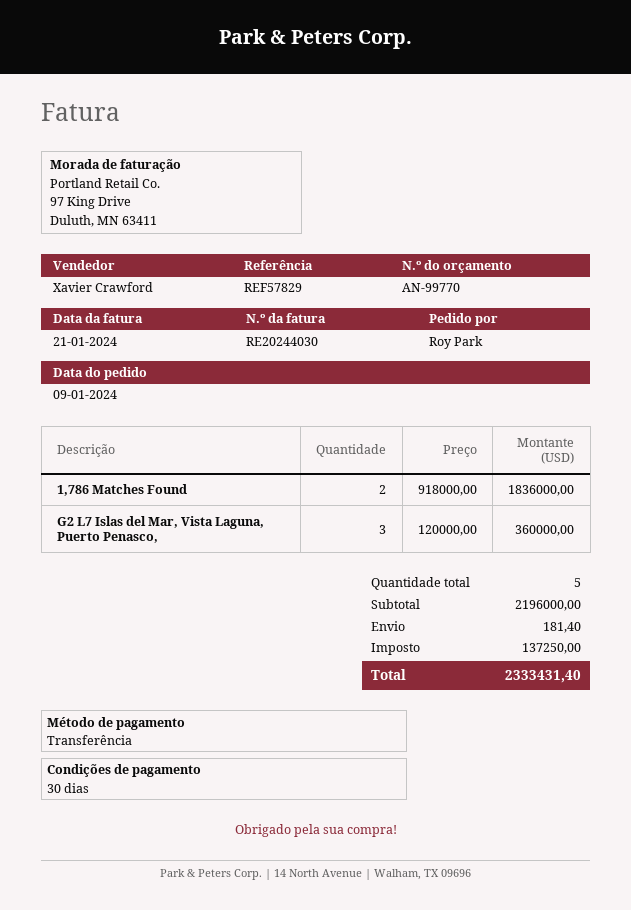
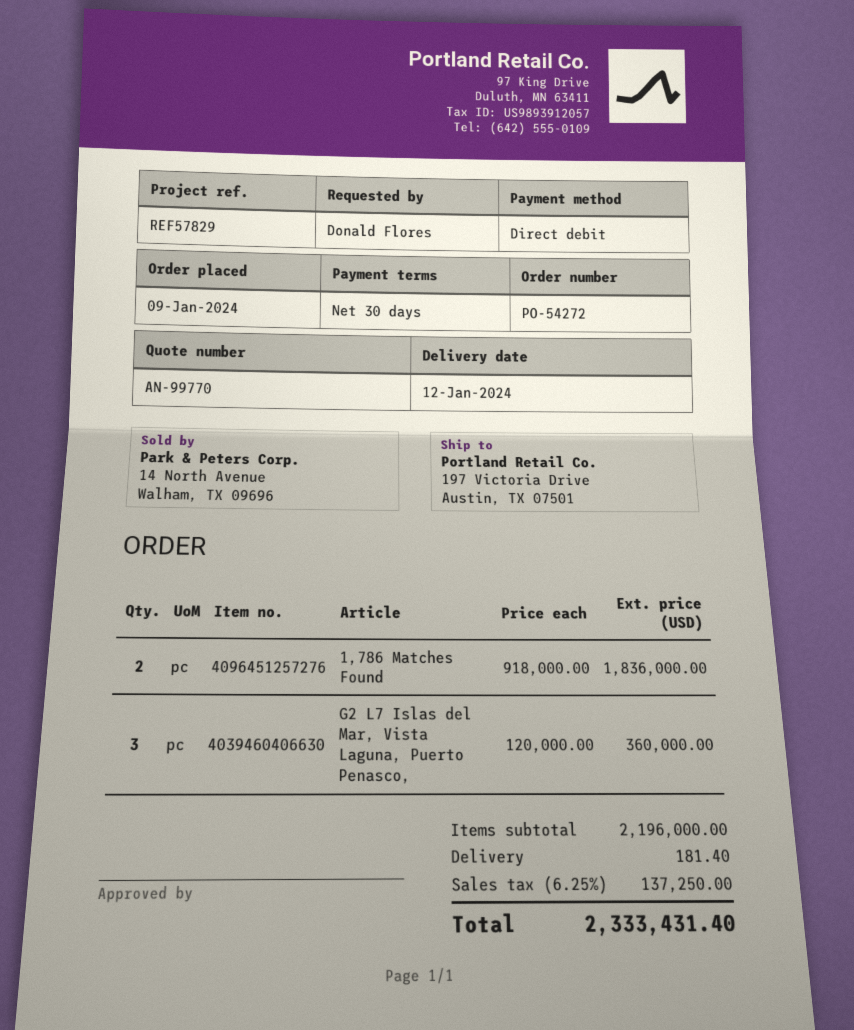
ordered by: Roy Park -> Donald Flores
payment method: bank transfer -> direct debit

